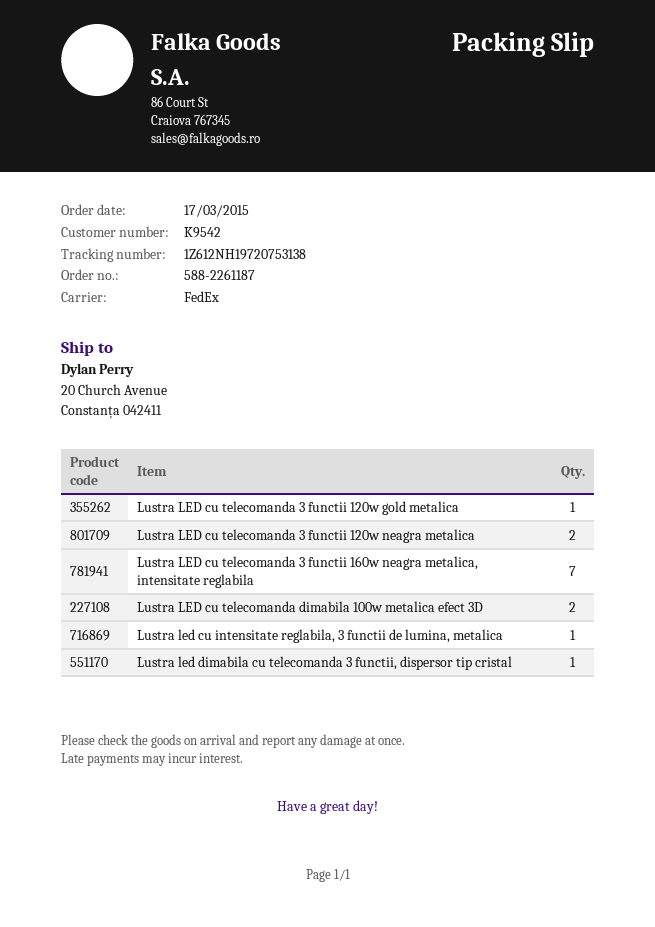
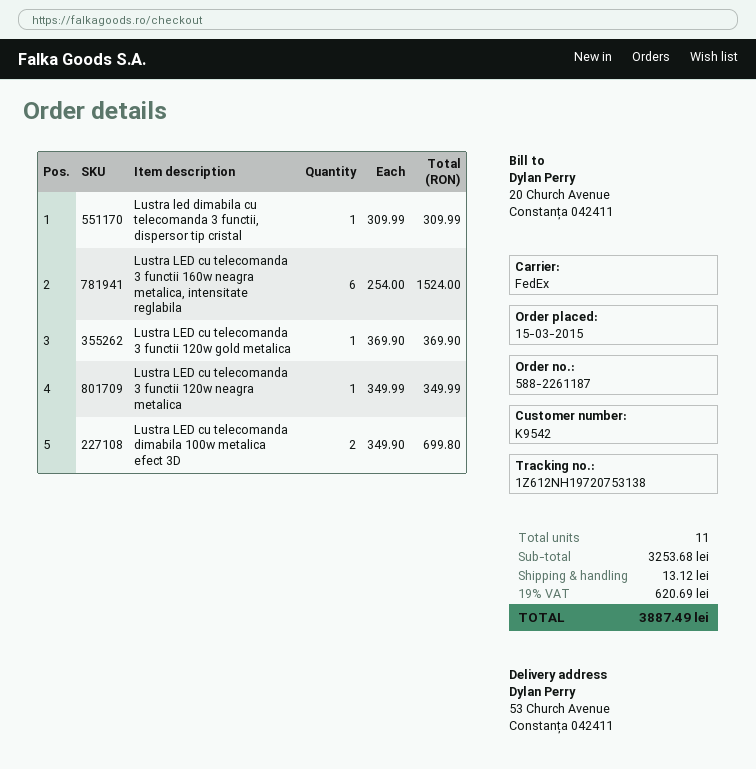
order date: 2015-03-17 -> 2015-03-15
ship to: 20 Church Avenue, Constanța 042411 -> 53 Church Avenue, Constanța 042411
Lustra LED cu telecomanda 3 functii 120w neagra metalica: 2 -> 1
Lustra LED cu telecomanda 3 functii 160w neagra metalica, intensitate reglabila: 7 -> 6
Lustra led cu intensitate reglabila, 3 functii de lumina, metalica: 1 -> none

